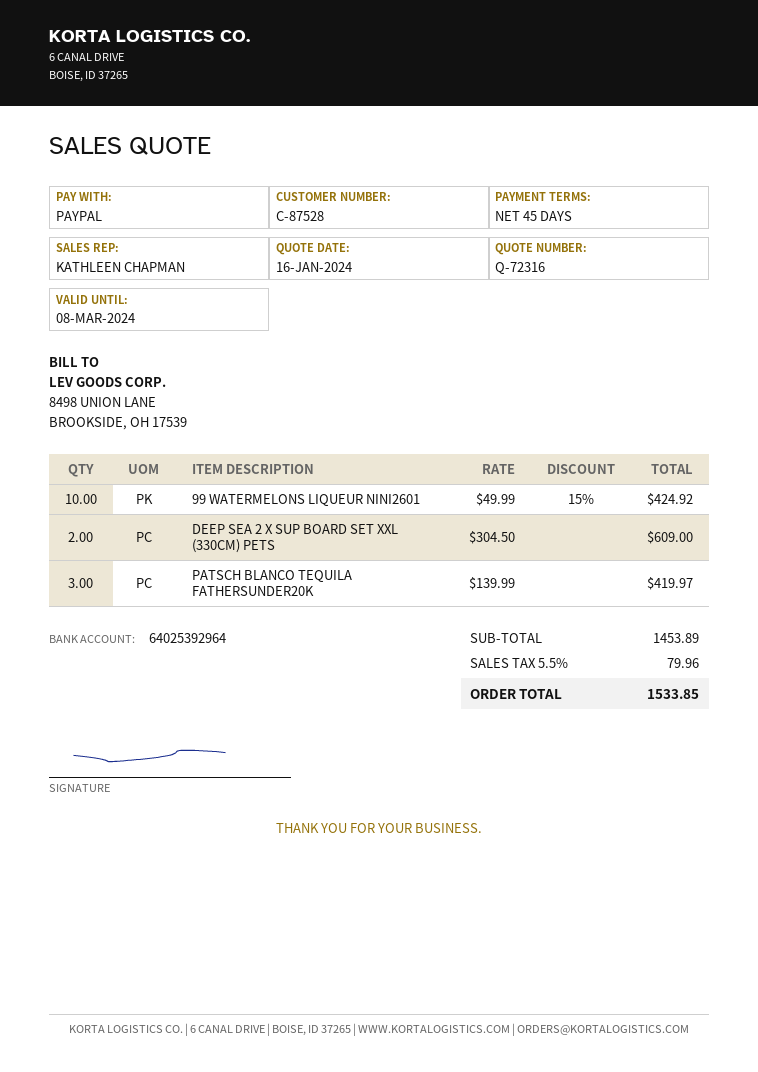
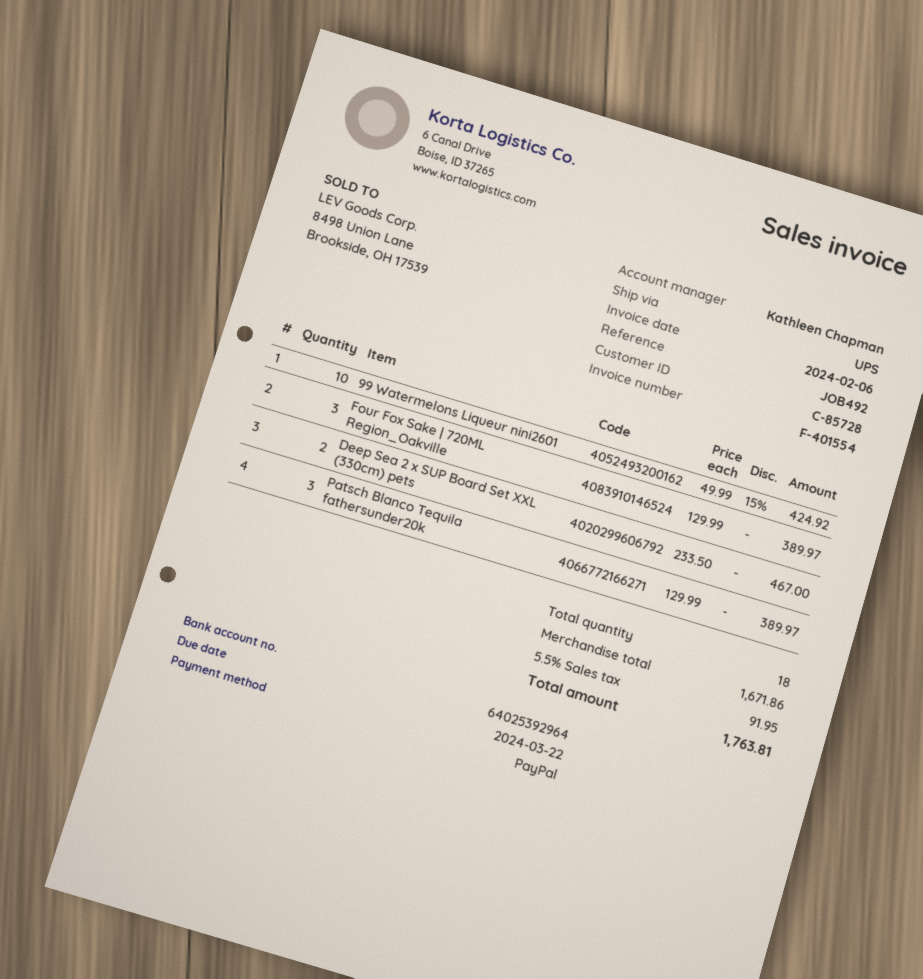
customer number: C-87528 -> C-85728
DEEP SEA 2 X SUP BOARD SET XXL (330CM) PETS: 2 x 304.50 = 609.00 -> 2 x 233.50 = 467.00
PATSCH BLANCO TEQUILA FATHERSUNDER20K: 3 x 139.99 = 419.97 -> 3 x 129.99 = 389.97
Four Fox Sake | 720ML Region_Oakville: none -> 3 x 129.99 = 389.97
subtotal: 1453.89 -> 1671.86
tax: 5.5% = 79.96 -> 5.5% = 91.95
total: 1533.85 -> 1763.81

